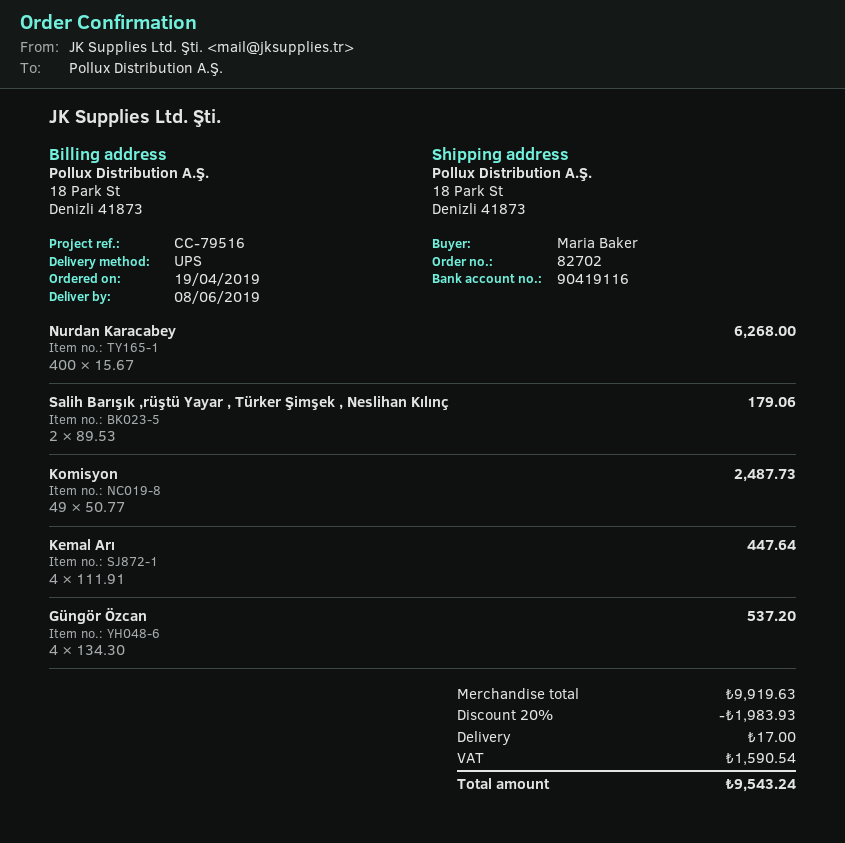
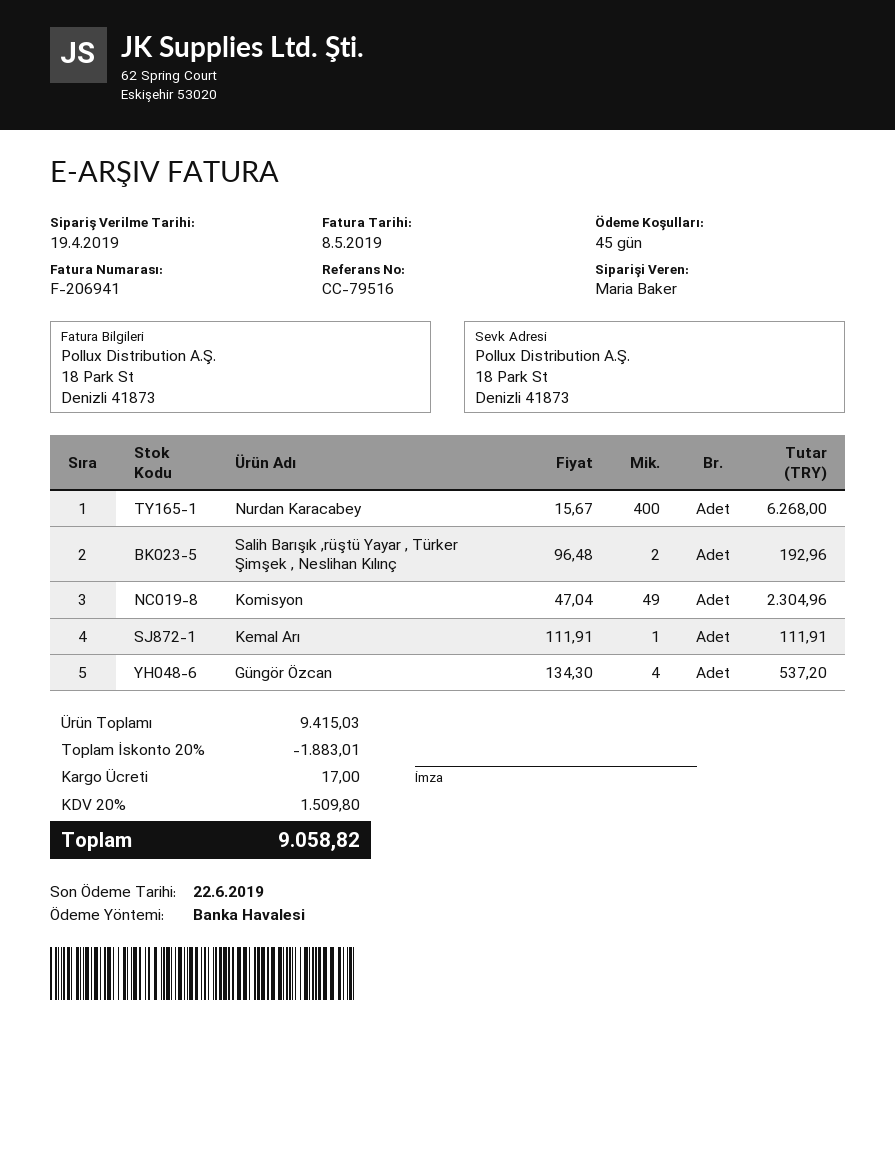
Salih Barışık ,rüştü Yayar , Türker Şimşek , Neslihan Kılınç: 2 x 89.53 = 179.06 -> 2 x 96.48 = 192.96
Komisyon: 49 x 50.77 = 2487.73 -> 49 x 47.04 = 2304.96
Kemal Arı: 4 x 111.91 = 447.64 -> 1 x 111.91 = 111.91
subtotal: 9919.63 -> 9415.03
discount: 20% = 1983.93 -> 20% = 1883.01
tax: 1590.54 -> 1509.80
total: 9543.24 -> 9058.82

